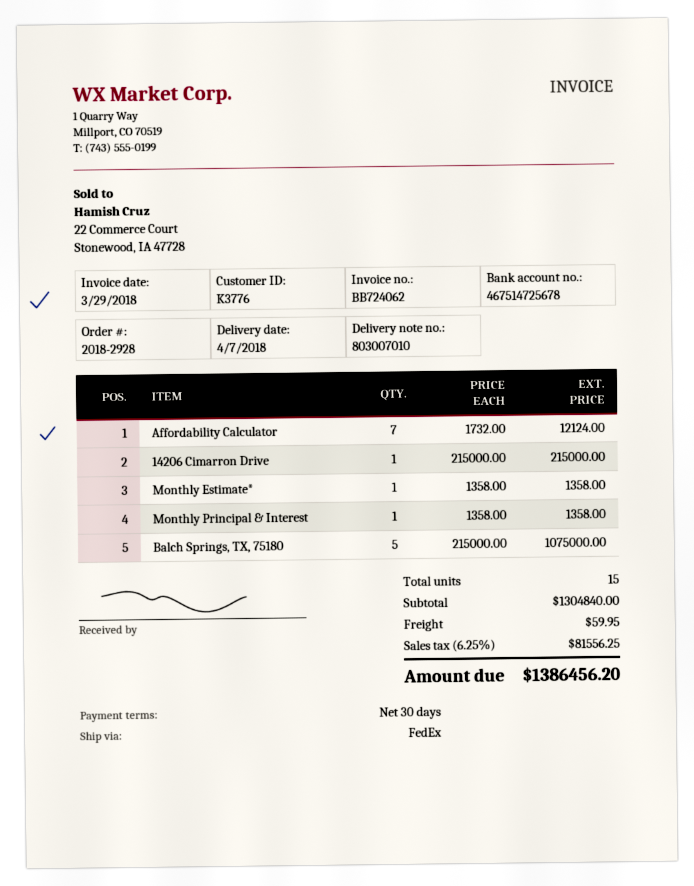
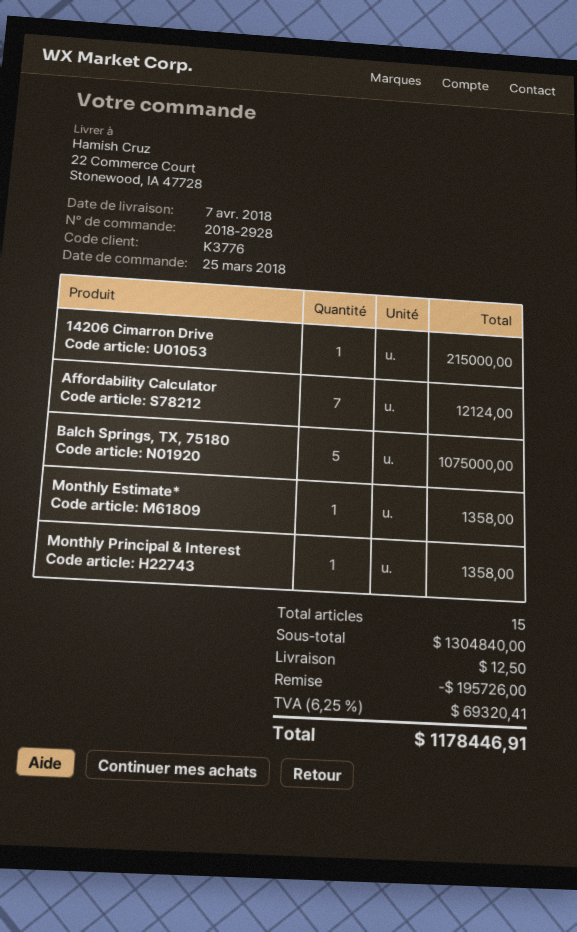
discount: none -> 195726.00
shipping: 59.95 -> 12.50
tax: 6.25% = 81556.25 -> 6.25% = 69320.41
total: 1386456.20 -> 1178446.91

